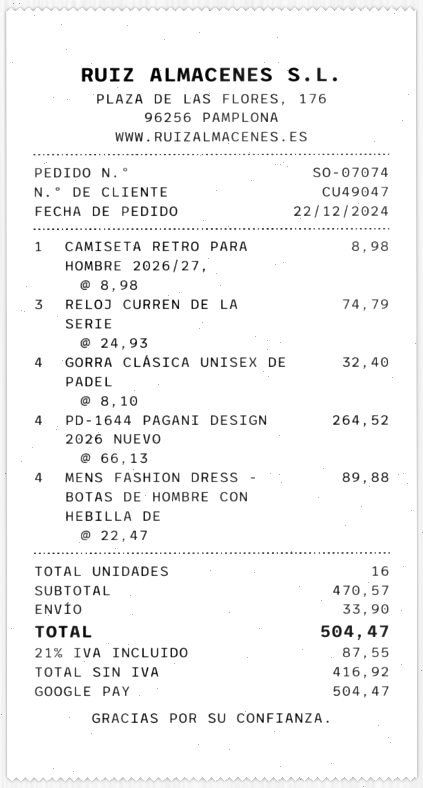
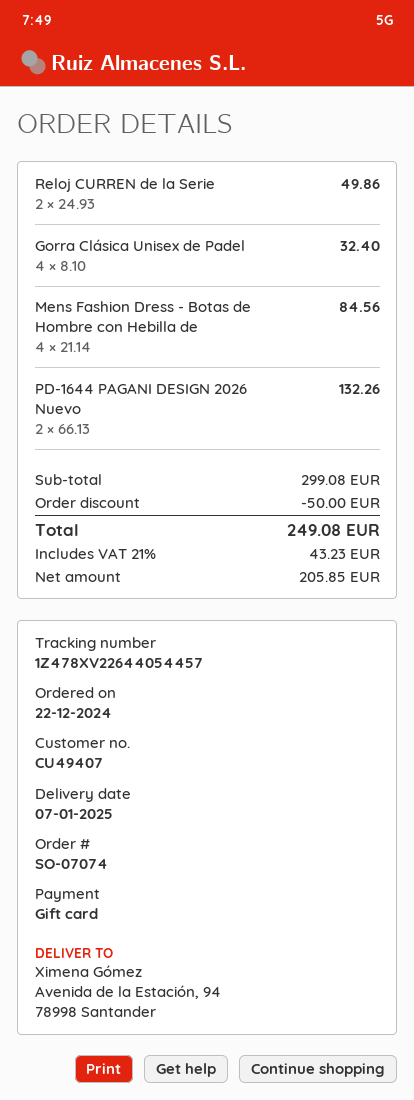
customer number: CU49047 -> CU49407
payment method: Google Pay -> gift card
CAMISETA RETRO PARA HOMBRE 2026/27,: 1 x 8.98 = 8.98 -> none
RELOJ CURREN DE LA SERIE: 3 x 24.93 = 74.79 -> 2 x 24.93 = 49.86
PD-1644 PAGANI DESIGN 2026 NUEVO: 4 x 66.13 = 264.52 -> 2 x 66.13 = 132.26
MENS FASHION DRESS - BOTAS DE HOMBRE CON HEBILLA DE: 4 x 22.47 = 89.88 -> 4 x 21.14 = 84.56
subtotal: 470.57 -> 299.08
discount: none -> 50.00
shipping: 33.90 -> none
net: 416.92 -> 205.85
tax: 21% = 87.55 -> 21% = 43.23
total: 504.47 -> 249.08

